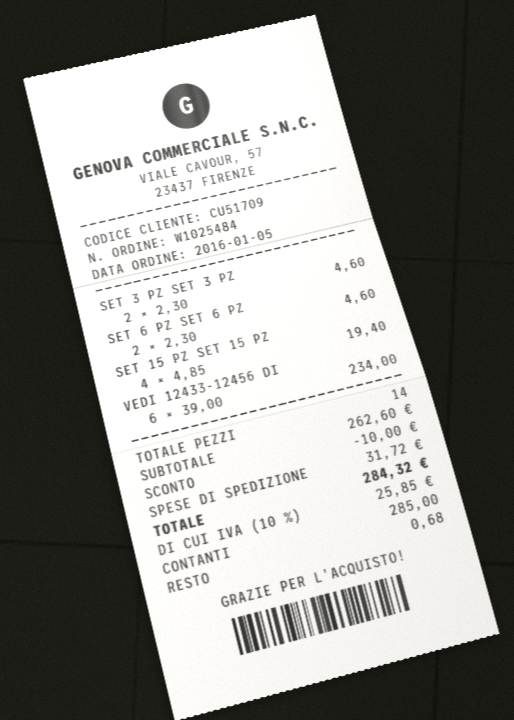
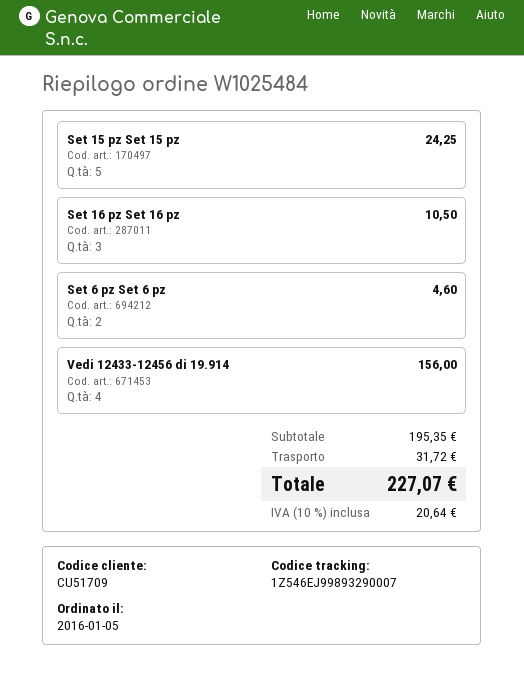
SET 3 PZ SET 3 PZ: 2 for 4.60 -> none
SET 15 PZ SET 15 PZ: 4 for 19.40 -> 5 for 24.25
VEDI 12433-12456 DI: 6 for 234.00 -> 4 for 156.00
Set 16 pz Set 16 pz: none -> 3 for 10.50
subtotal: 262.60 -> 195.35
discount: 10.00 -> none
tax: 10% = 25.85 -> 10% = 20.64
total: 284.32 -> 227.07

